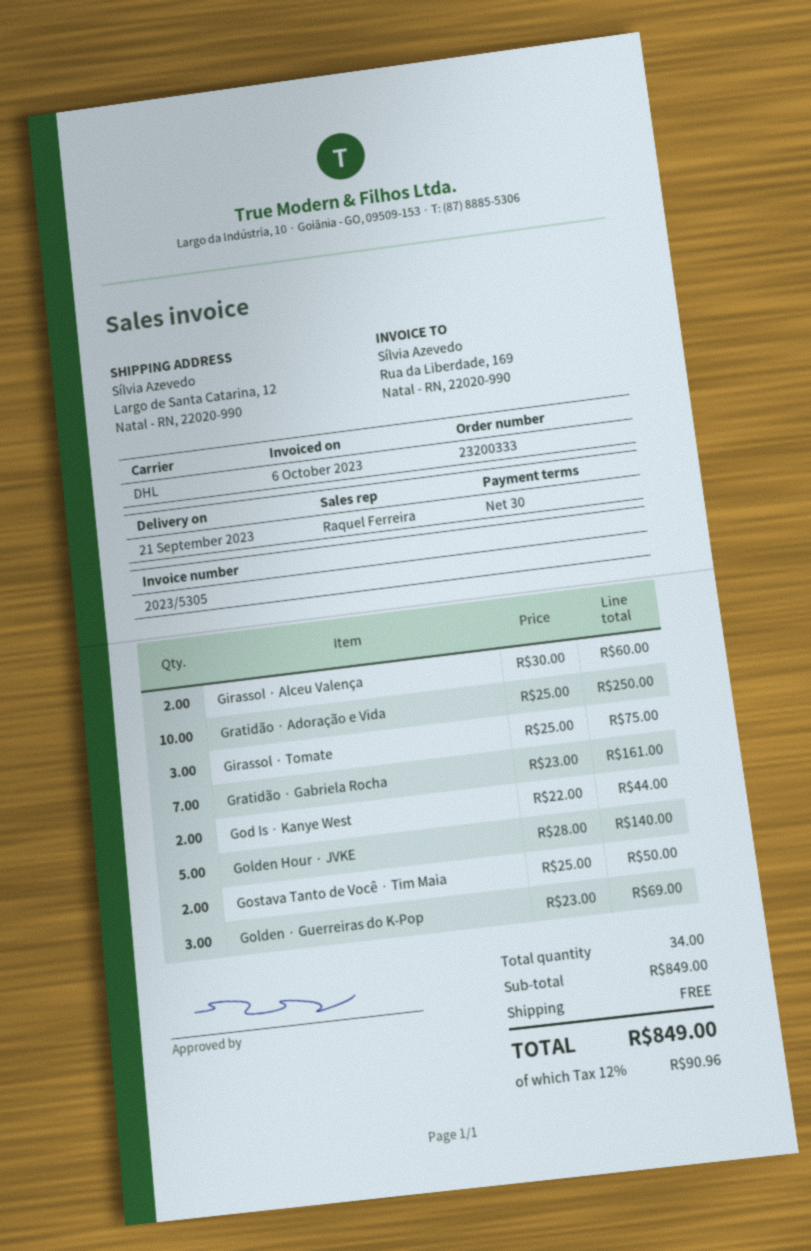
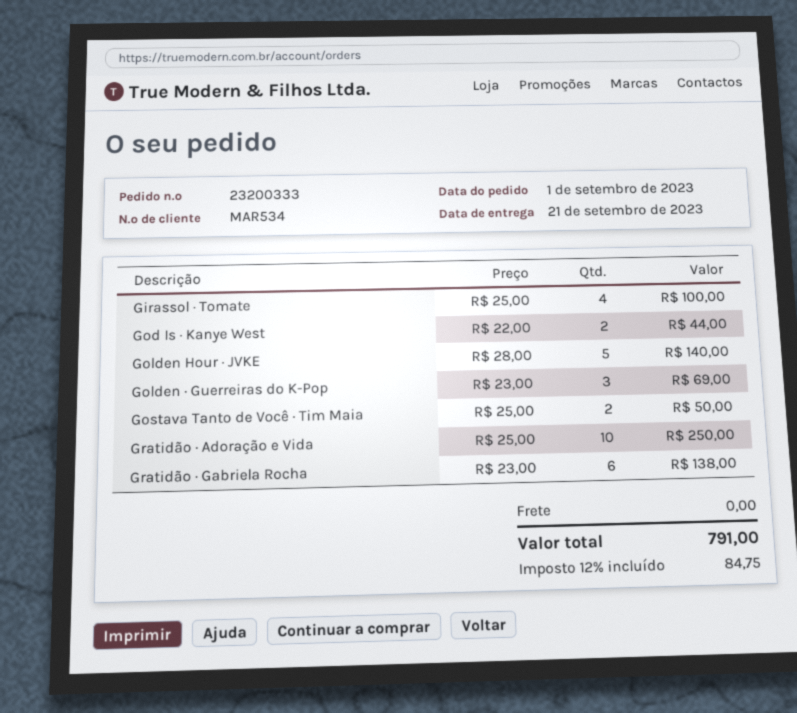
Girassol · Alceu Valença: 2 x 30.00 = 60.00 -> none
Girassol · Tomate: 3 x 25.00 = 75.00 -> 4 x 25.00 = 100.00
Gratidão · Gabriela Rocha: 7 x 23.00 = 161.00 -> 6 x 23.00 = 138.00
tax: 12% = 90.96 -> 12% = 84.75
total: 849.00 -> 791.00

